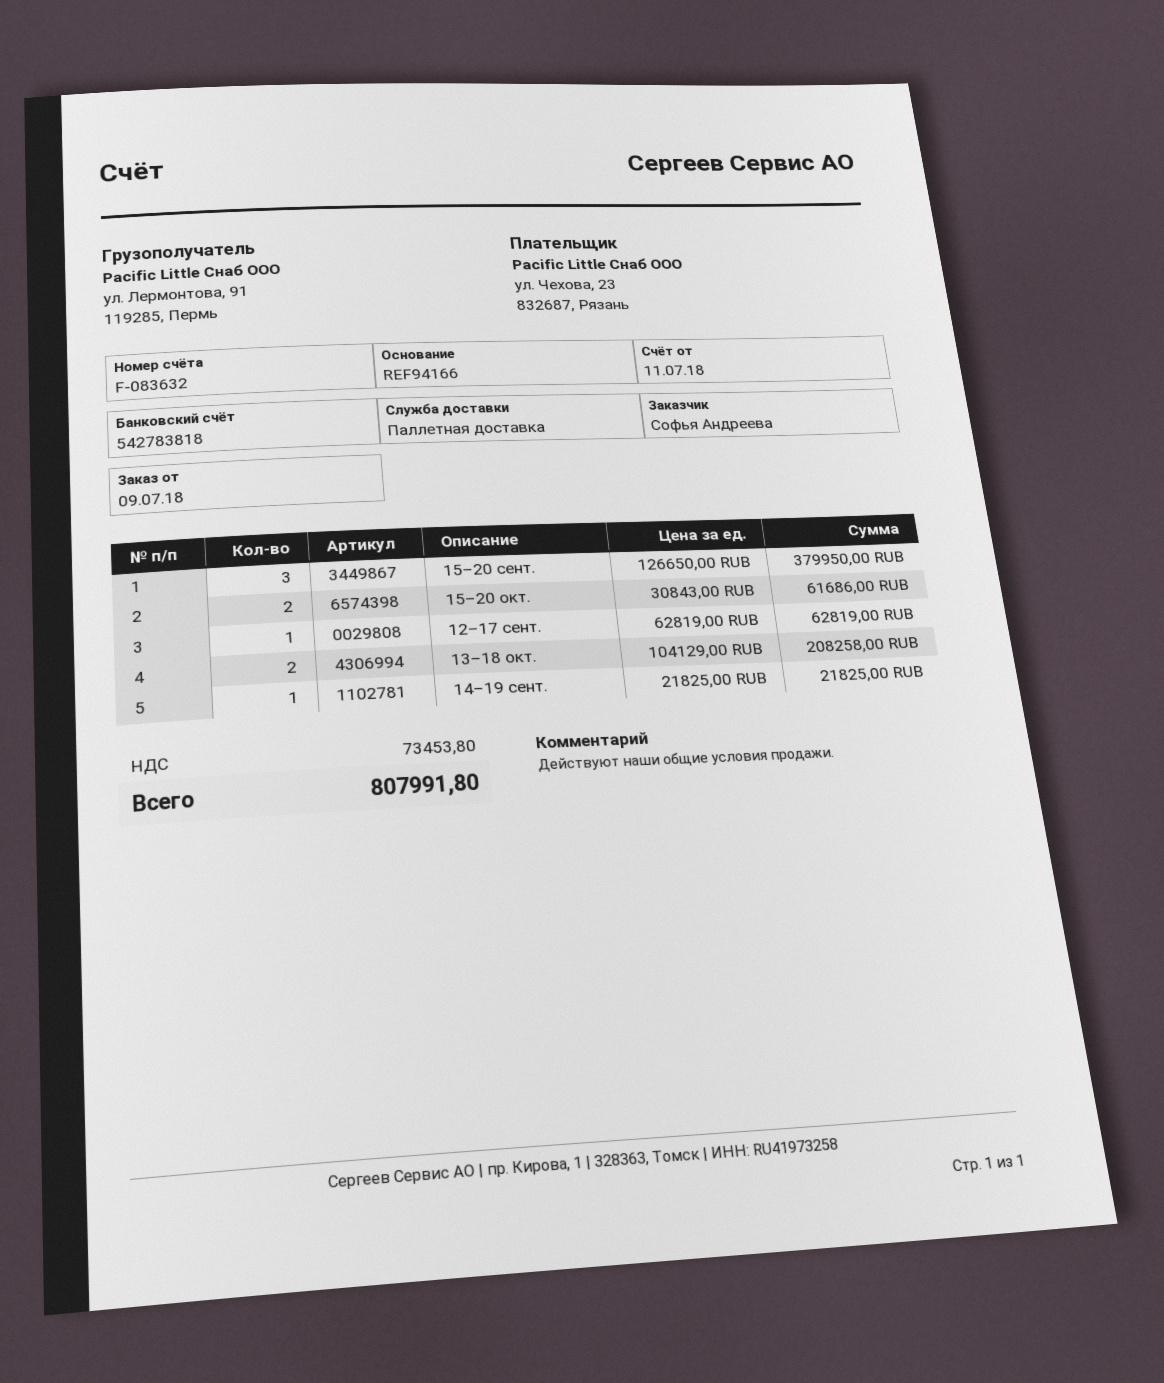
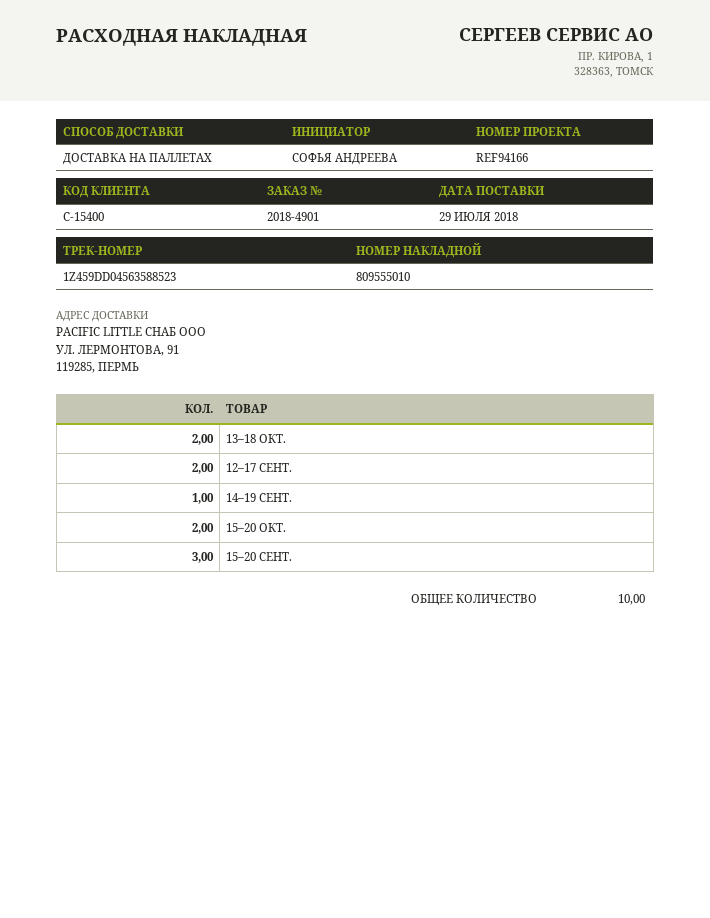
12–17 сент.: 1 -> 2

